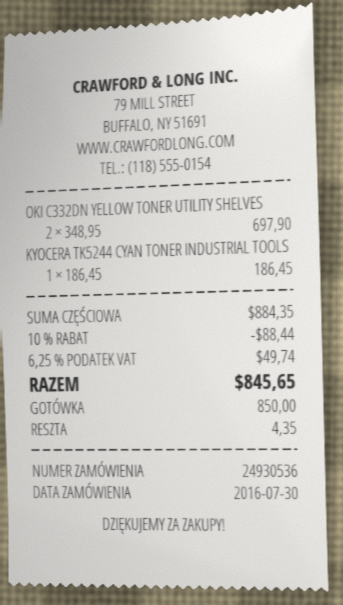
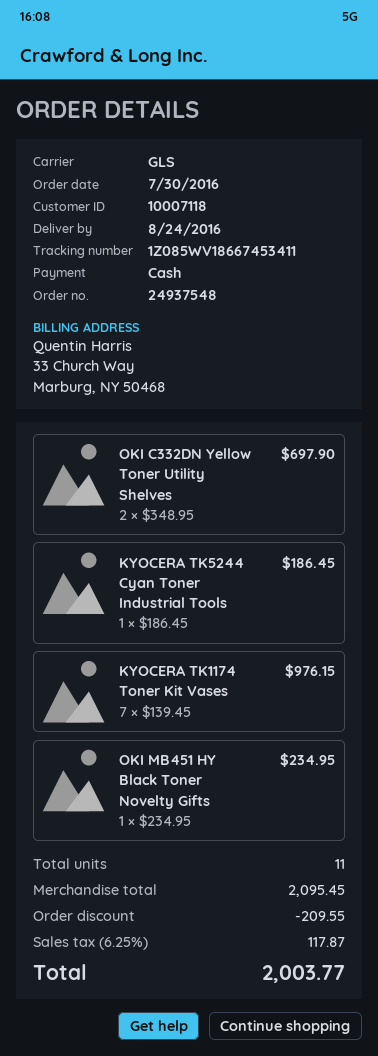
order number: 24930536 -> 24937548
KYOCERA TK1174 Toner Kit Vases: none -> 7 x 139.45 = 976.15
OKI MB451 HY Black Toner Novelty Gifts: none -> 1 x 234.95 = 234.95
subtotal: 884.35 -> 2095.45
discount: 88.44 -> 209.55
tax: 6.25% = 49.74 -> 6.25% = 117.87
total: 845.65 -> 2003.77

